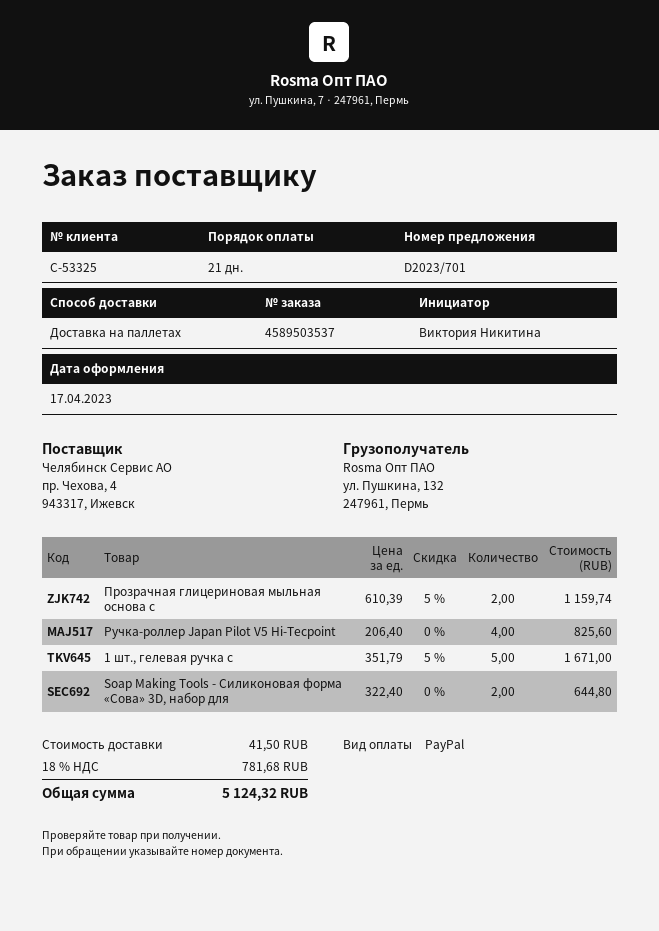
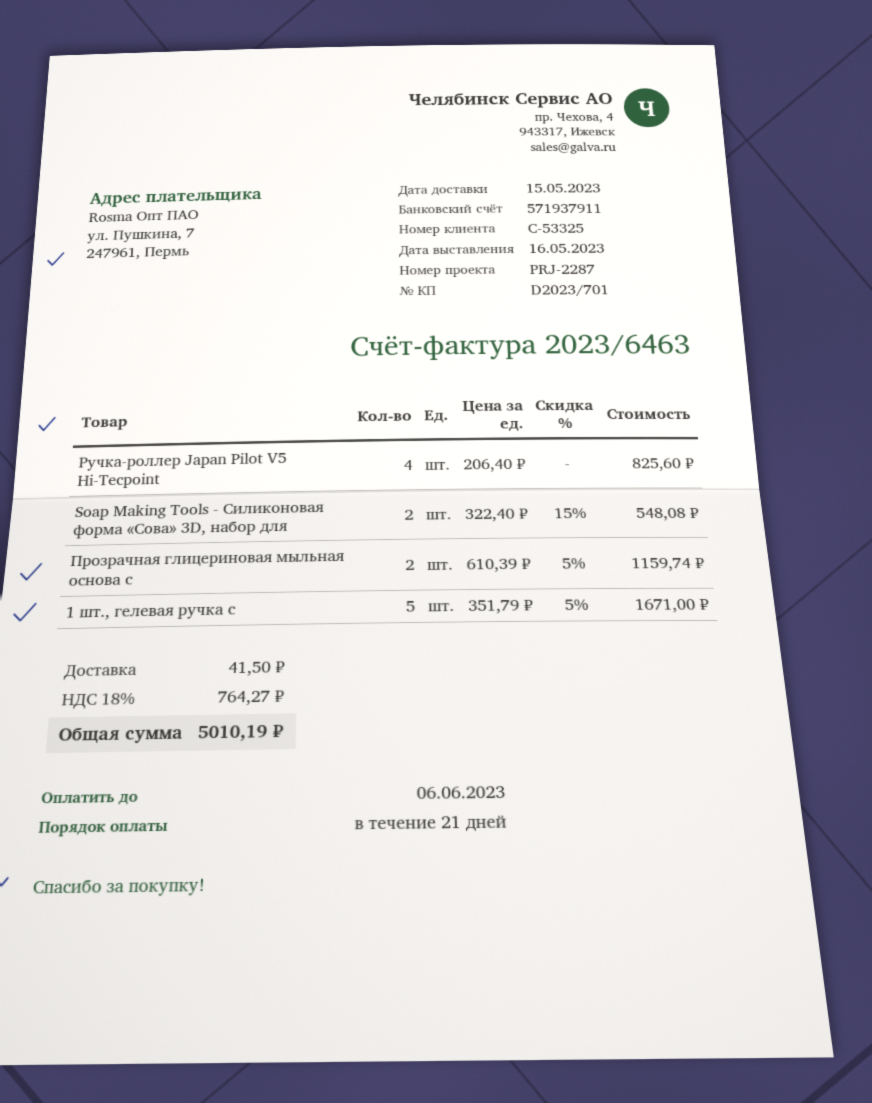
Soap Making Tools - Силиконовая форма «Сова» 3D, набор для: 2 x 322.40 = 644.80 -> 2 x 322.40 - 15% = 548.08
tax: 18% = 781.68 -> 18% = 764.27
total: 5124.32 -> 5010.19

